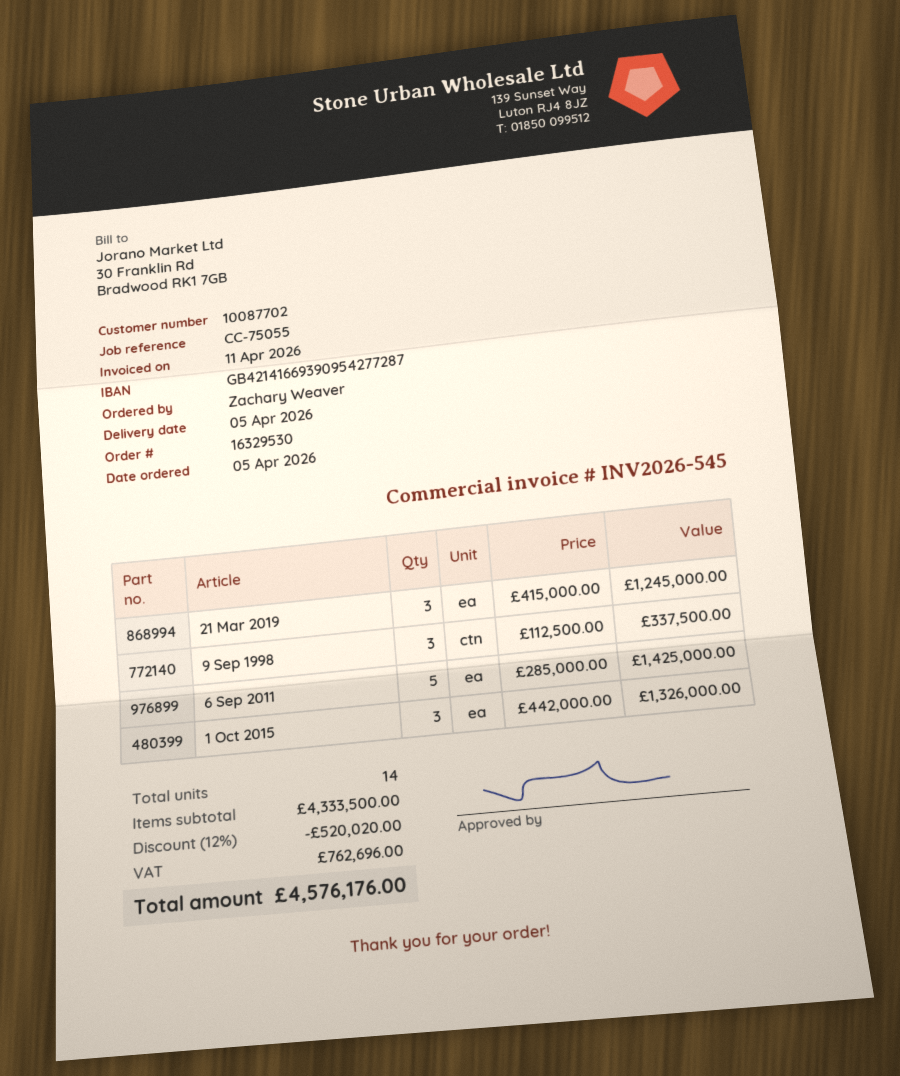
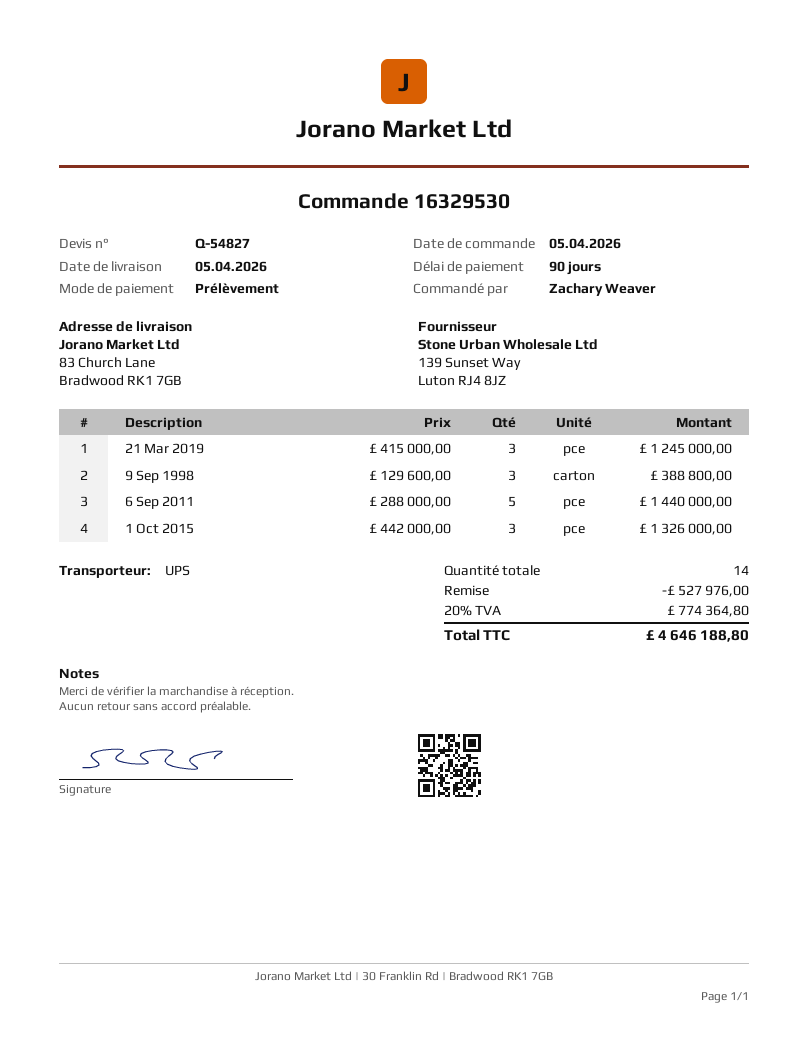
9 Sep 1998: 3 x 112500.00 = 337500.00 -> 3 x 129600.00 = 388800.00
6 Sep 2011: 5 x 285000.00 = 1425000.00 -> 5 x 288000.00 = 1440000.00
discount: 520020.00 -> 527976.00
tax: 762696.00 -> 774364.80
total: 4576176.00 -> 4646188.80

